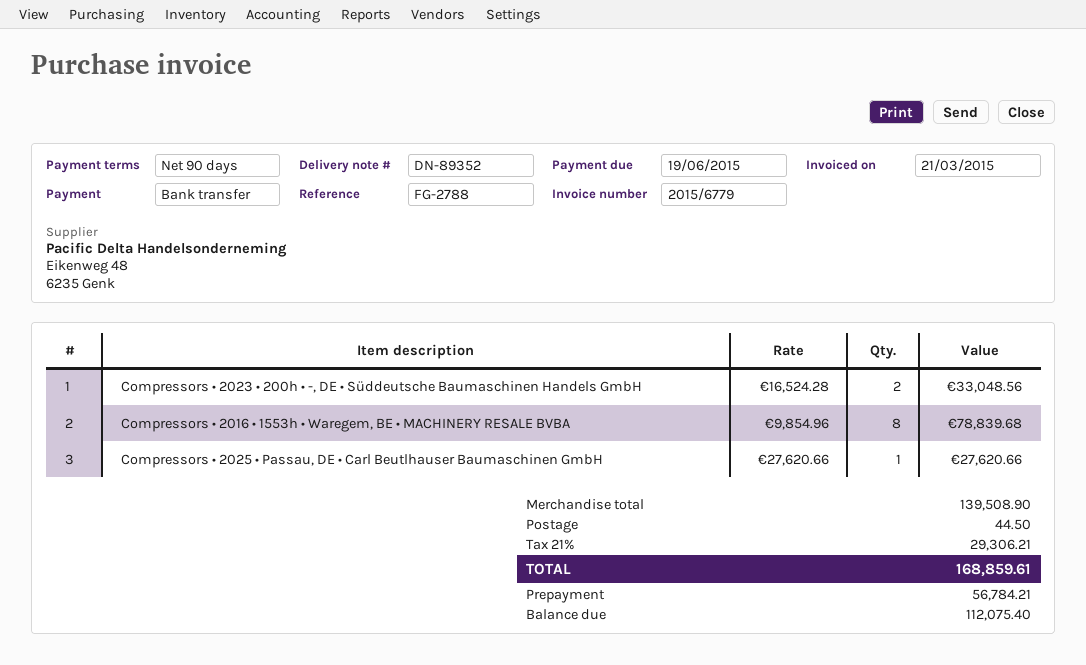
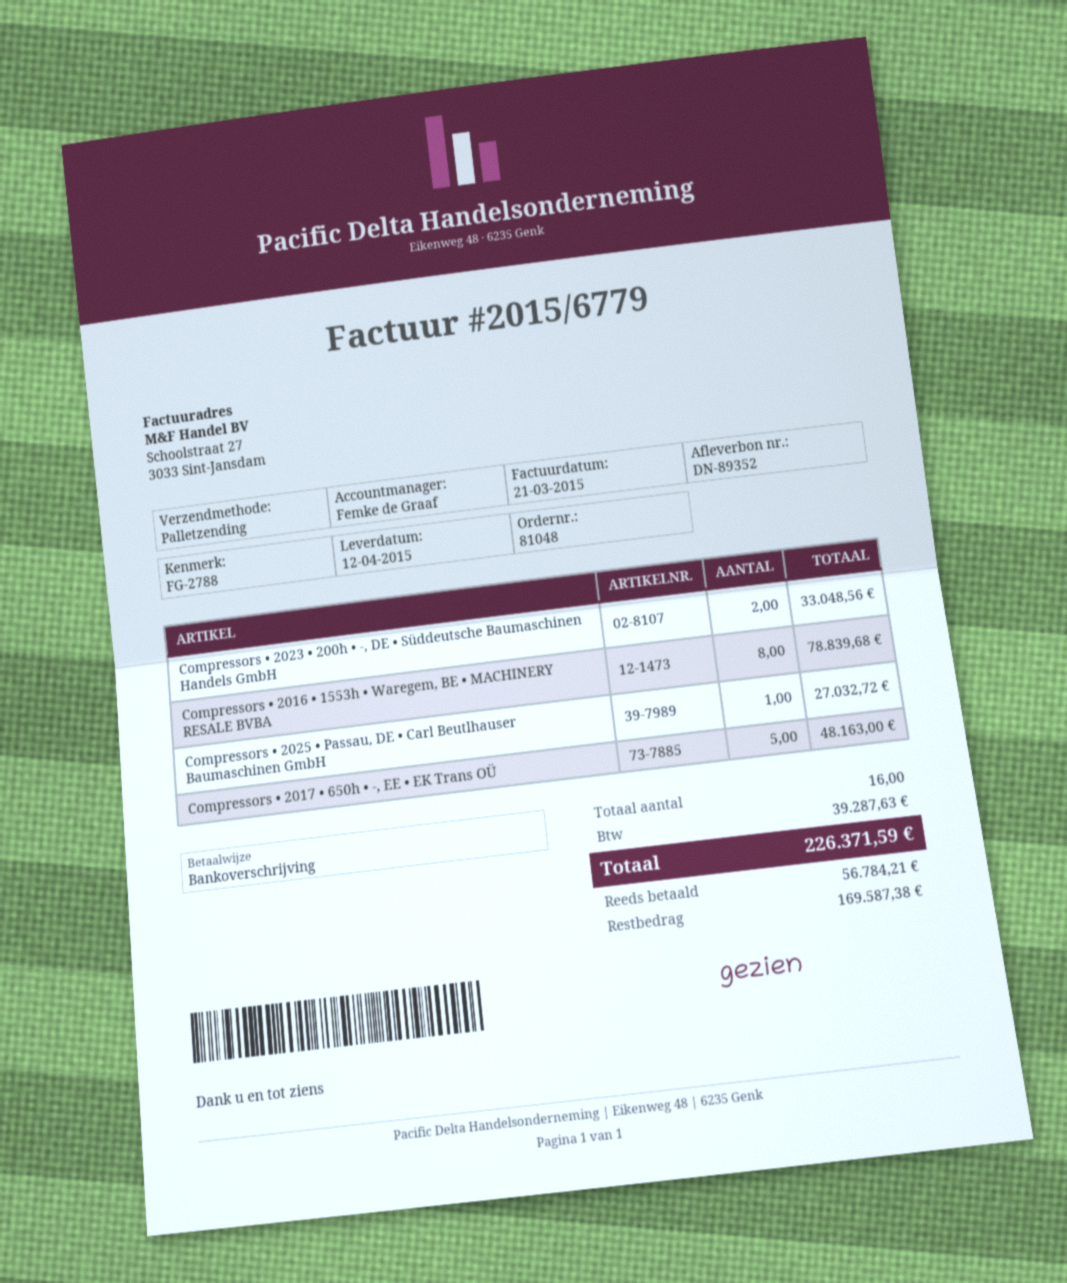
Compressors • 2025 • Passau, DE • Carl Beutlhauser Baumaschinen GmbH: 1 for 27620.66 -> 1 for 27032.72
Compressors • 2017 • 650h • -, EE • EK Trans OÜ: none -> 5 for 48163.00
shipping: 44.50 -> none
tax: 29306.21 -> 39287.63
total: 168859.61 -> 226371.59
balance: 112075.40 -> 169587.38

